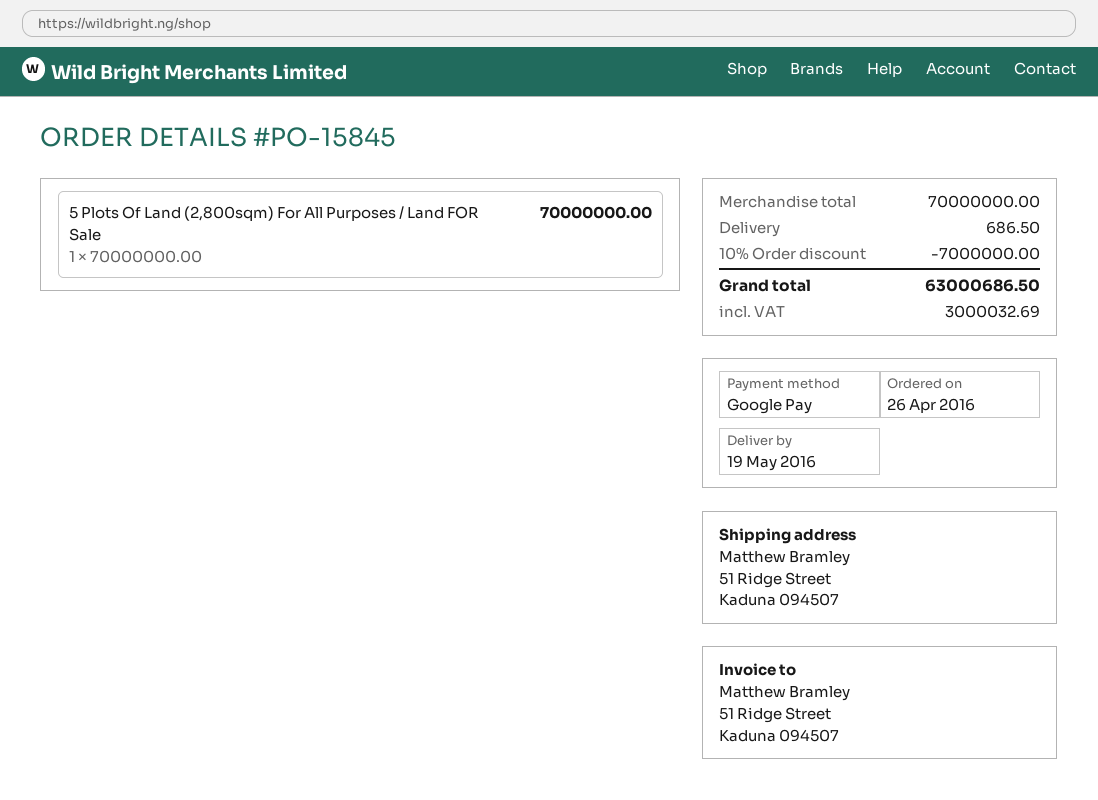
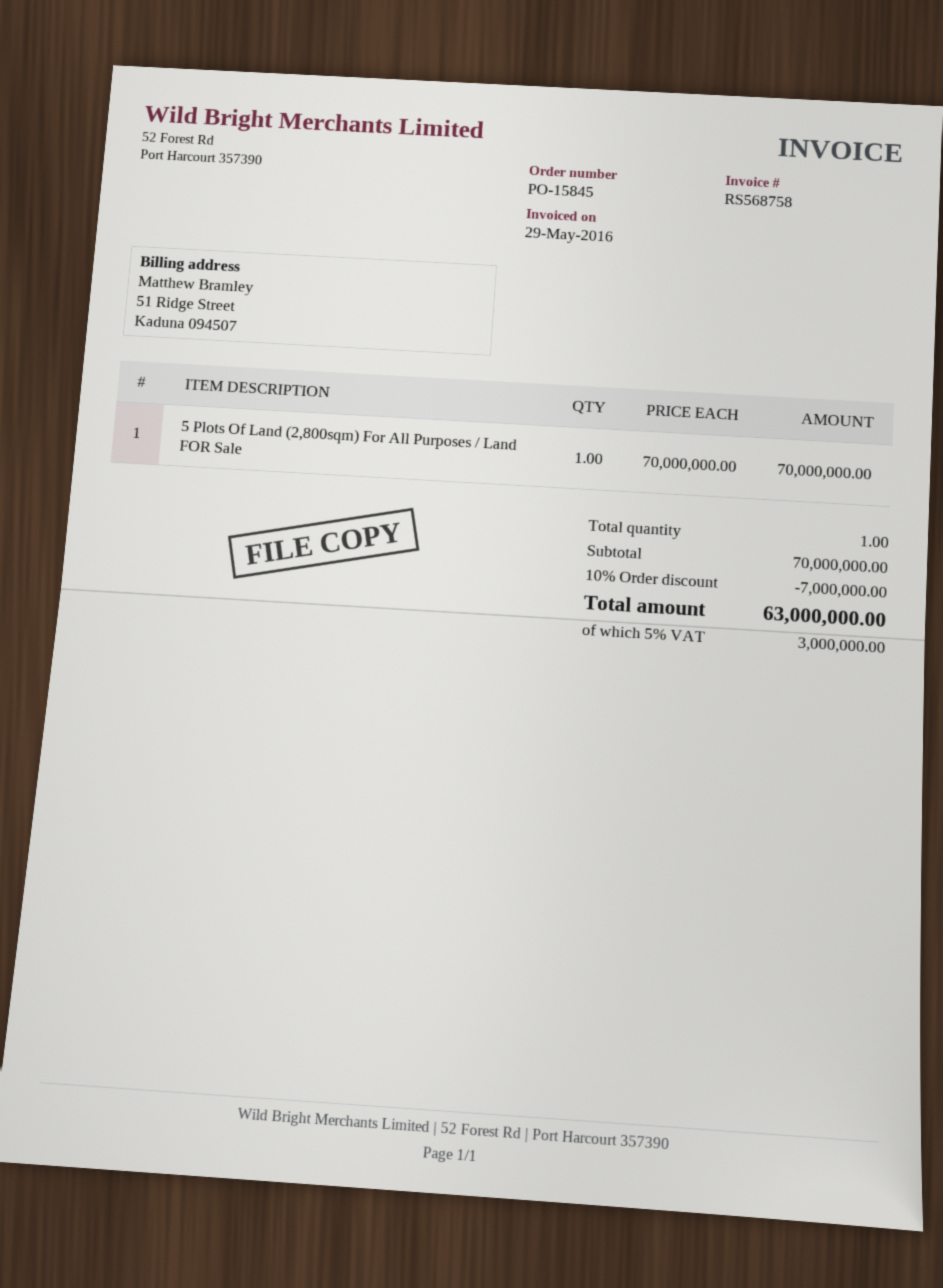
shipping: 686.50 -> none
tax: 3000032.69 -> 3000000.00
total: 63000686.50 -> 63000000.00

